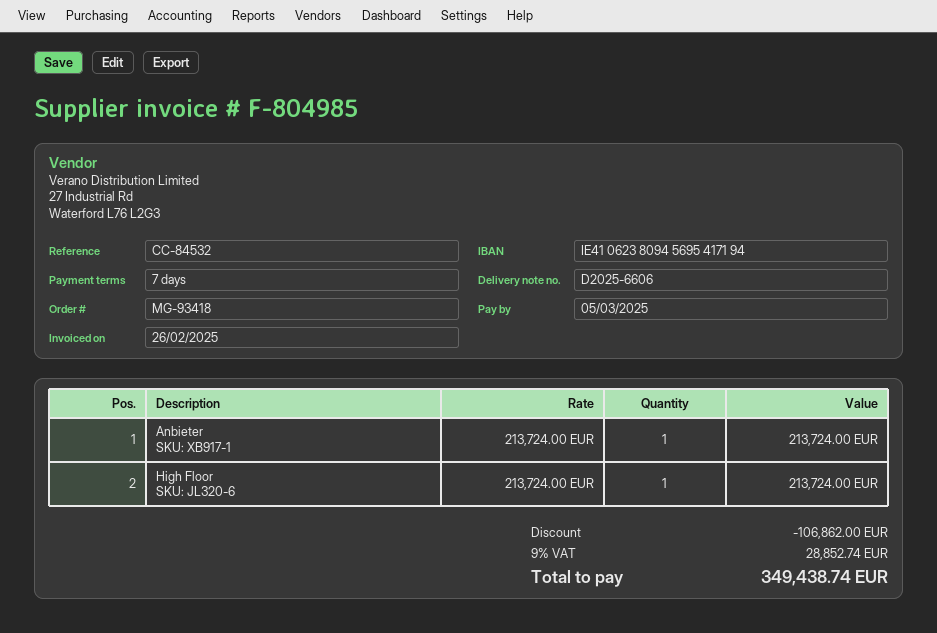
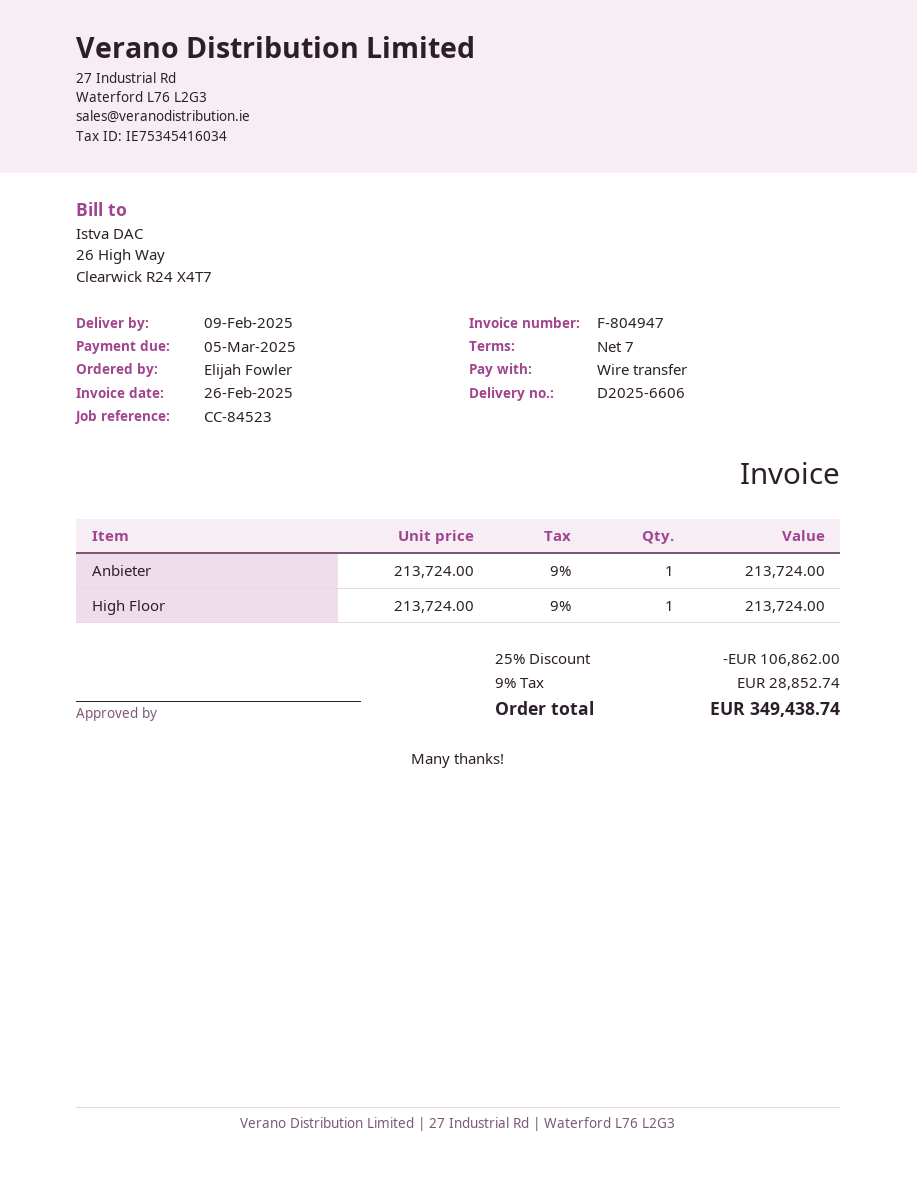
invoice number: F-804985 -> F-804947
reference: CC-84532 -> CC-84523

